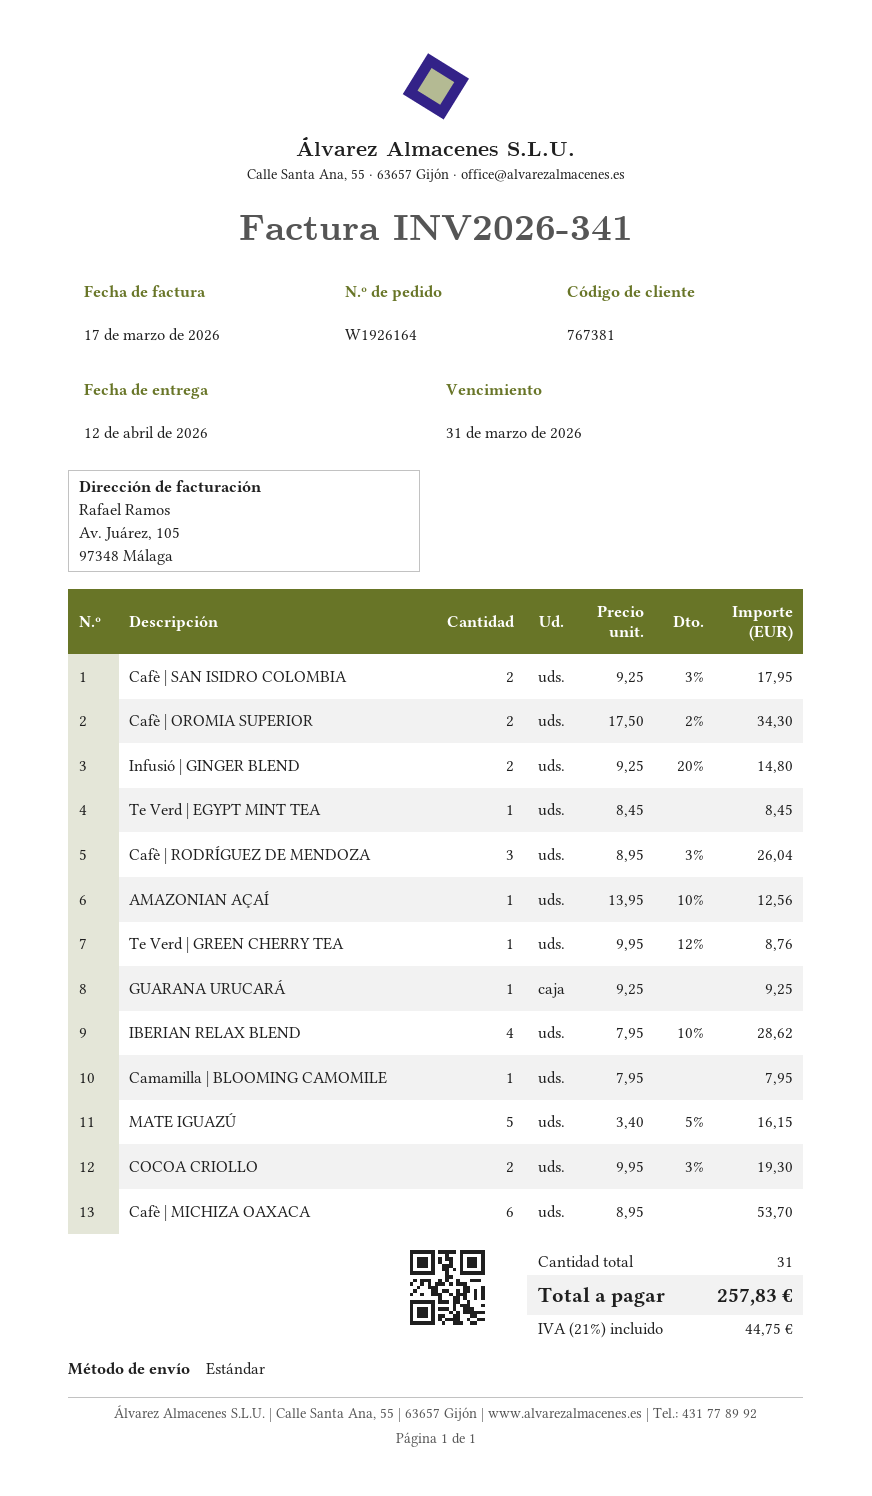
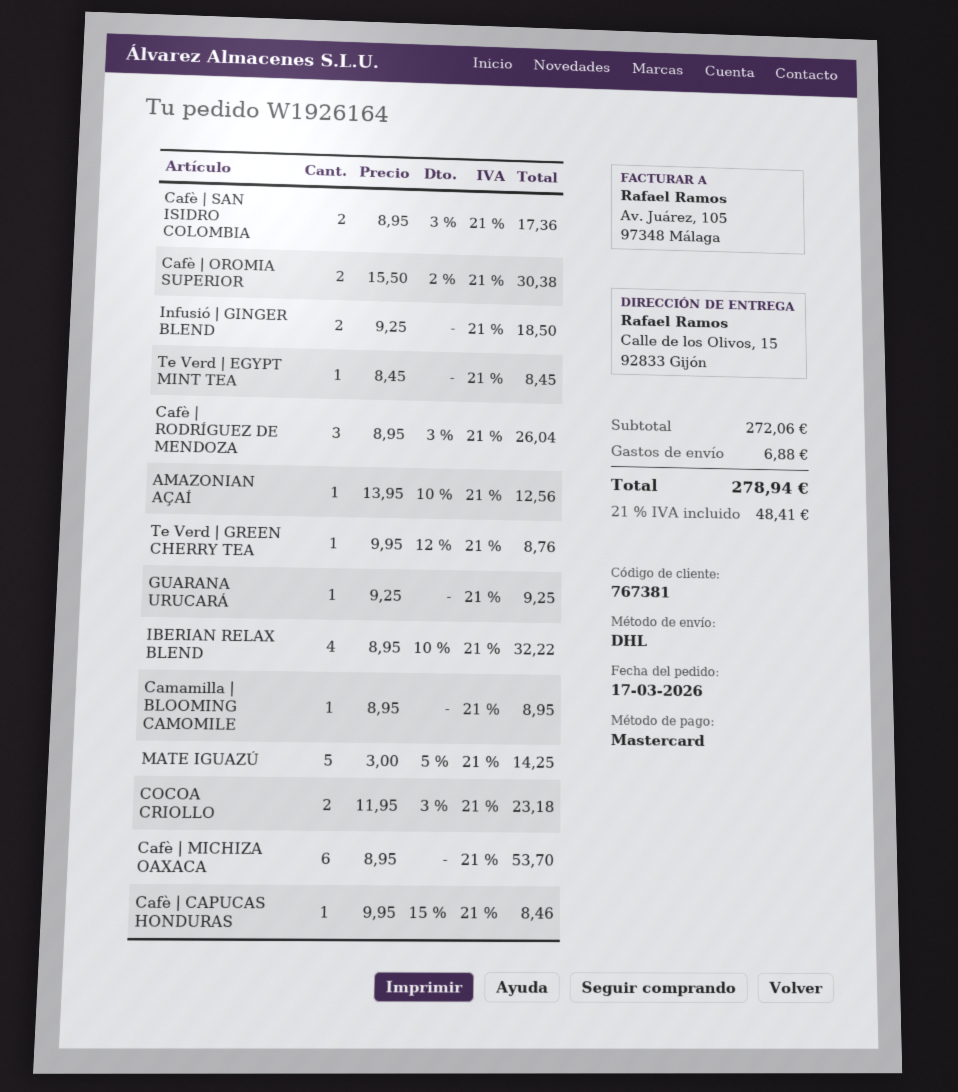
shipping method: standard -> DHL
Cafè | SAN ISIDRO COLOMBIA: 2 x 9.25 - 3% = 17.95 -> 2 x 8.95 - 3% = 17.36
Cafè | OROMIA SUPERIOR: 2 x 17.50 - 2% = 34.30 -> 2 x 15.50 - 2% = 30.38
Infusió | GINGER BLEND: 2 x 9.25 - 20% = 14.80 -> 2 x 9.25 = 18.50
IBERIAN RELAX BLEND: 4 x 7.95 - 10% = 28.62 -> 4 x 8.95 - 10% = 32.22
Camamilla | BLOOMING CAMOMILE: 1 x 7.95 = 7.95 -> 1 x 8.95 = 8.95
MATE IGUAZÚ: 5 x 3.40 - 5% = 16.15 -> 5 x 3.00 - 5% = 14.25
COCOA CRIOLLO: 2 x 9.95 - 3% = 19.30 -> 2 x 11.95 - 3% = 23.18
Cafè | CAPUCAS HONDURAS: none -> 1 x 9.95 - 15% = 8.46
shipping: none -> 6.88
tax: 21% = 44.75 -> 21% = 48.41
total: 257.83 -> 278.94

